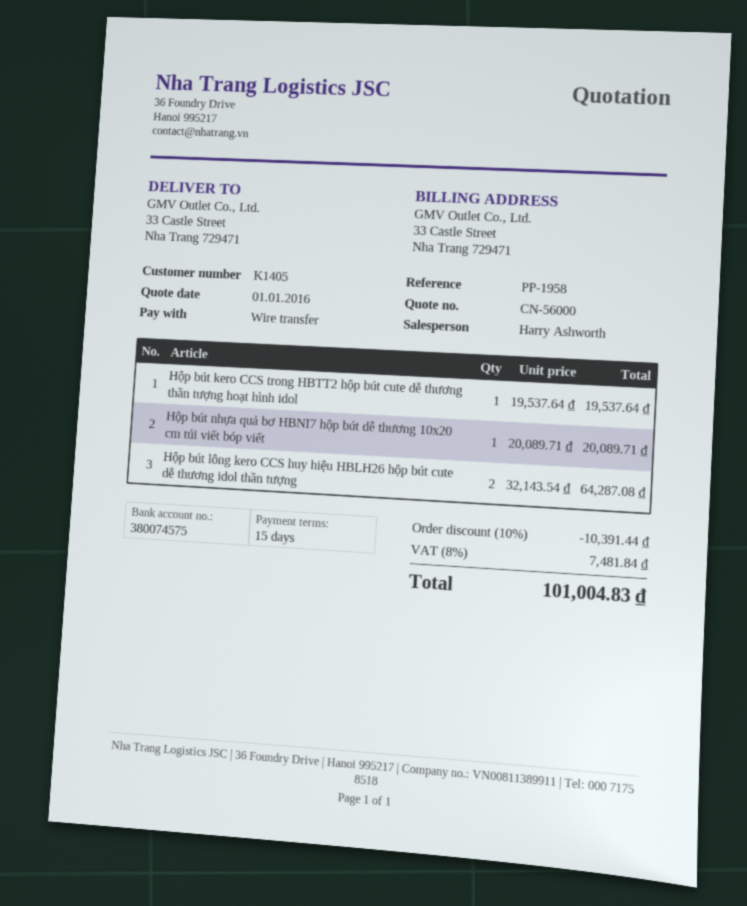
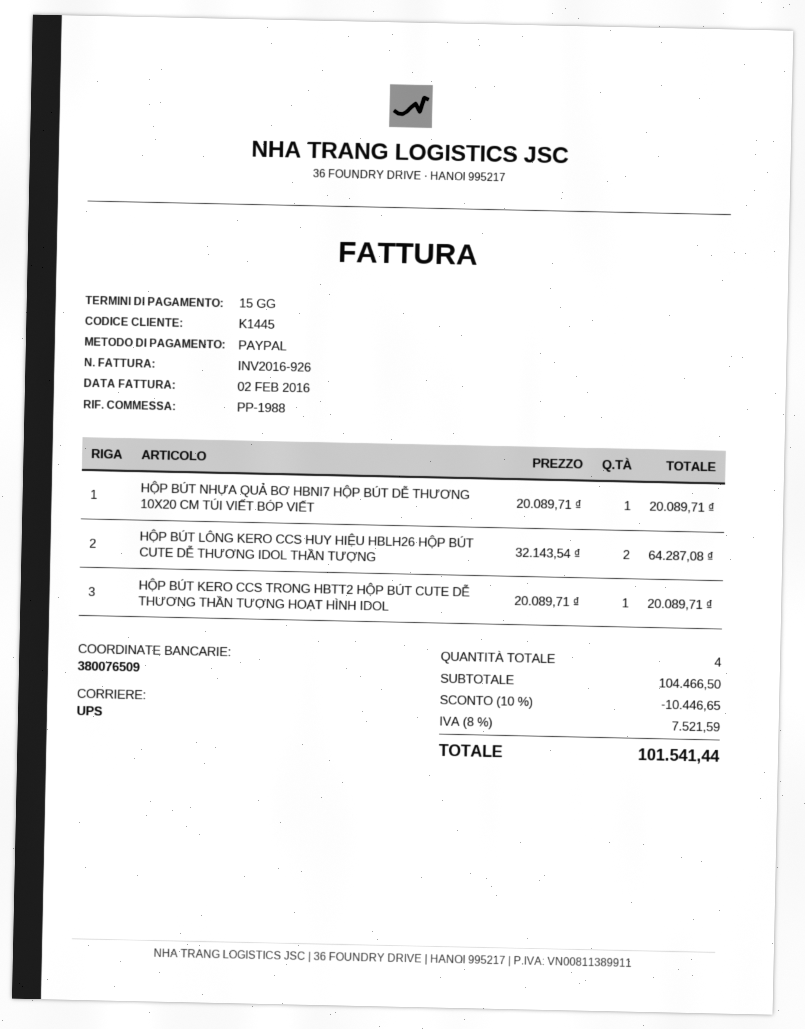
customer number: K1405 -> K1445
reference: PP-1958 -> PP-1988
payment method: bank transfer -> PayPal
bank account: 380074575 -> 380076509
Hộp bút kero CCS trong HBTT2 hộp bút cute dễ thương thần tượng hoạt hình idol: 1 x 19537.64 = 19537.64 -> 1 x 20089.71 = 20089.71
discount: 10% = 10391.44 -> 10% = 10446.65
tax: 8% = 7481.84 -> 8% = 7521.59
total: 101004.83 -> 101541.44

